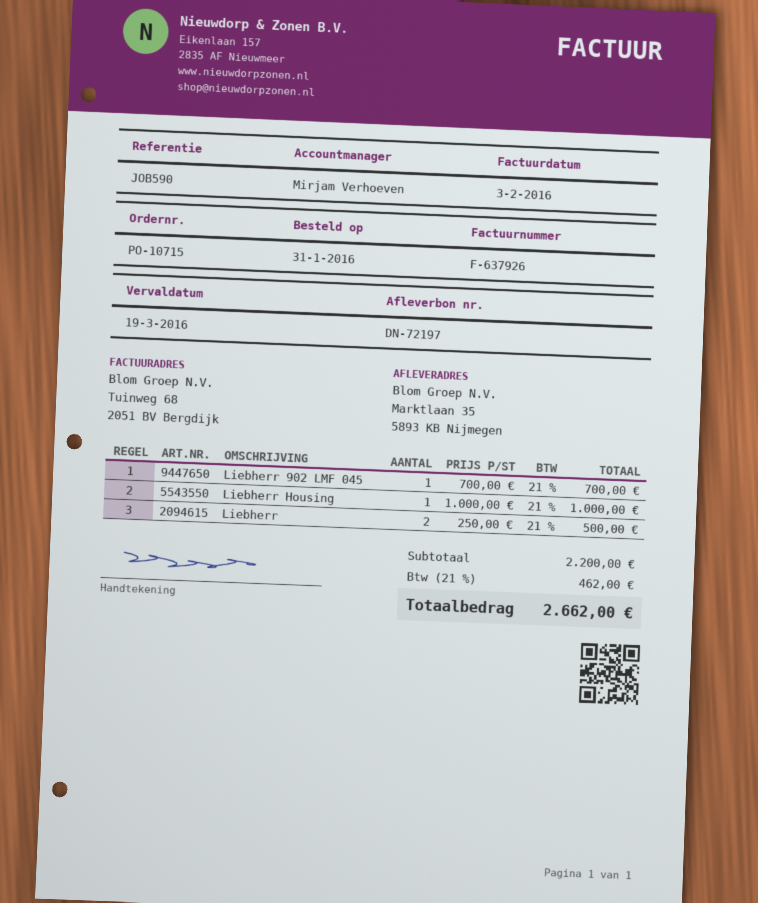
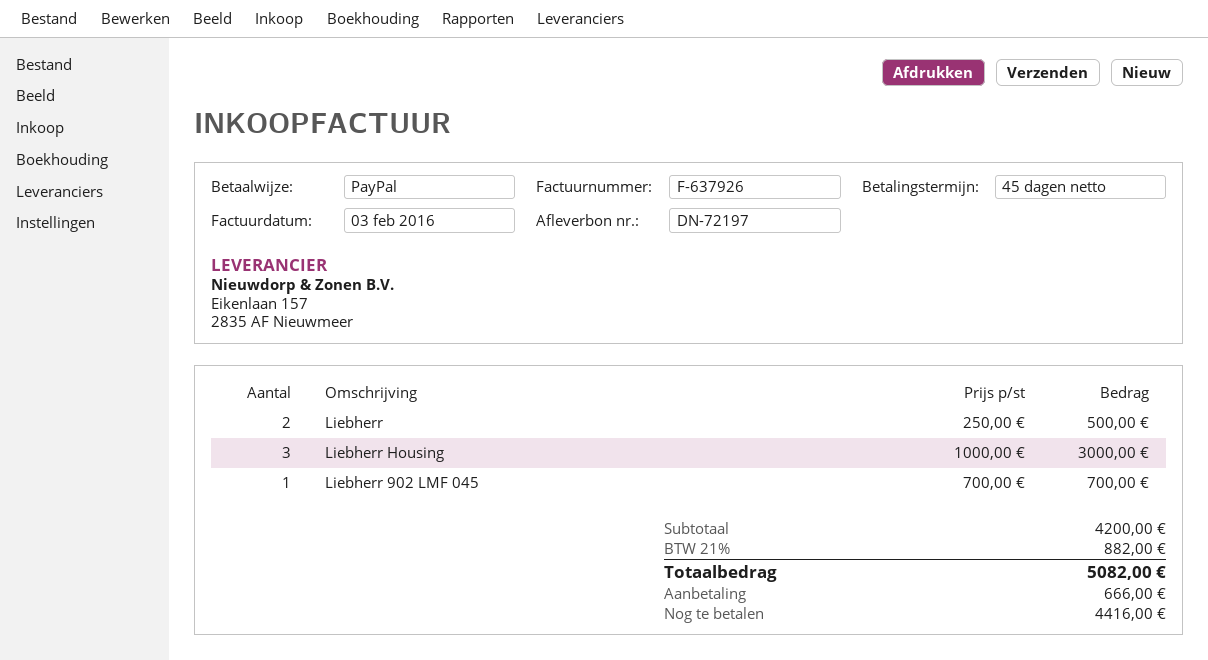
Liebherr Housing: 1 x 1000.00 = 1000.00 -> 3 x 1000.00 = 3000.00
subtotal: 2200.00 -> 4200.00
tax: 21% = 462.00 -> 21% = 882.00
total: 2662.00 -> 5082.00

